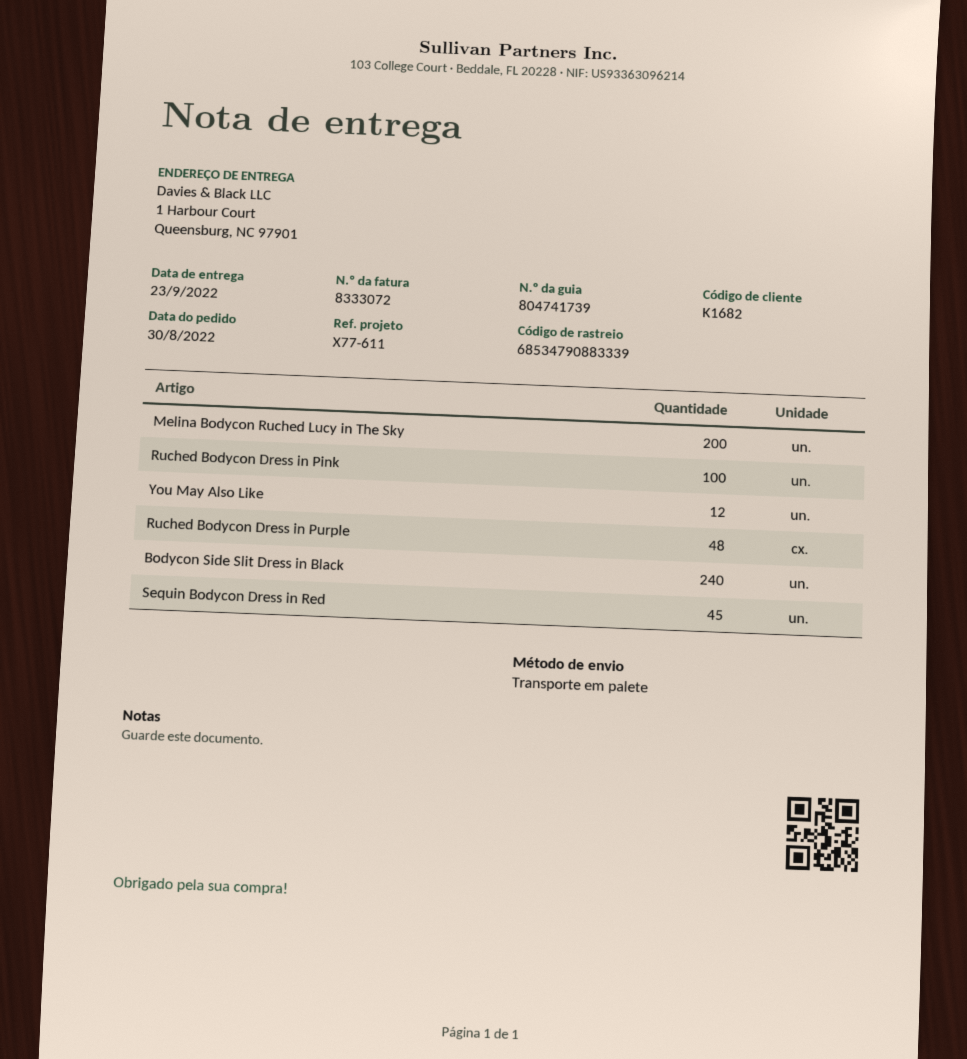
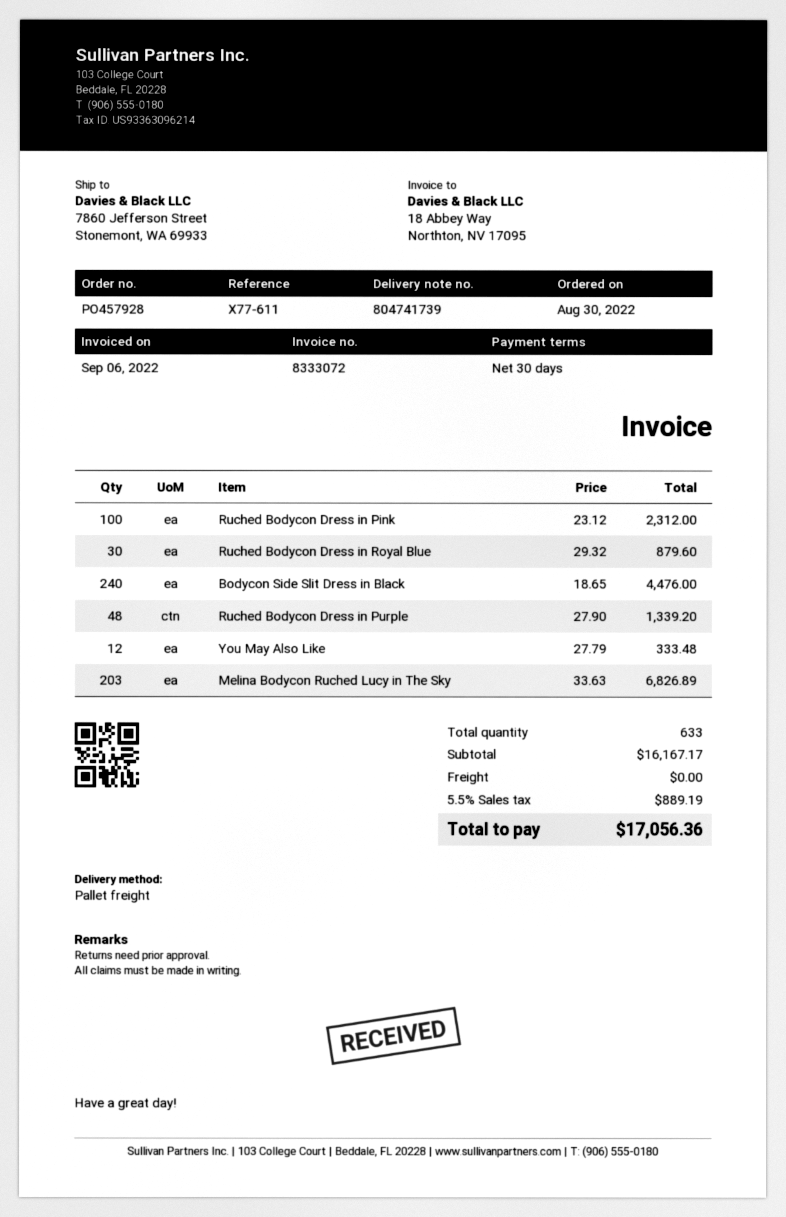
ship to: 1 Harbour Court, Queensburg, NC 97901 -> 7860 Jefferson Street, Stonemont, WA 69933
Melina Bodycon Ruched Lucy in The Sky: 200 -> 203
Sequin Bodycon Dress in Red: 45 -> none
Ruched Bodycon Dress in Royal Blue: none -> 30

